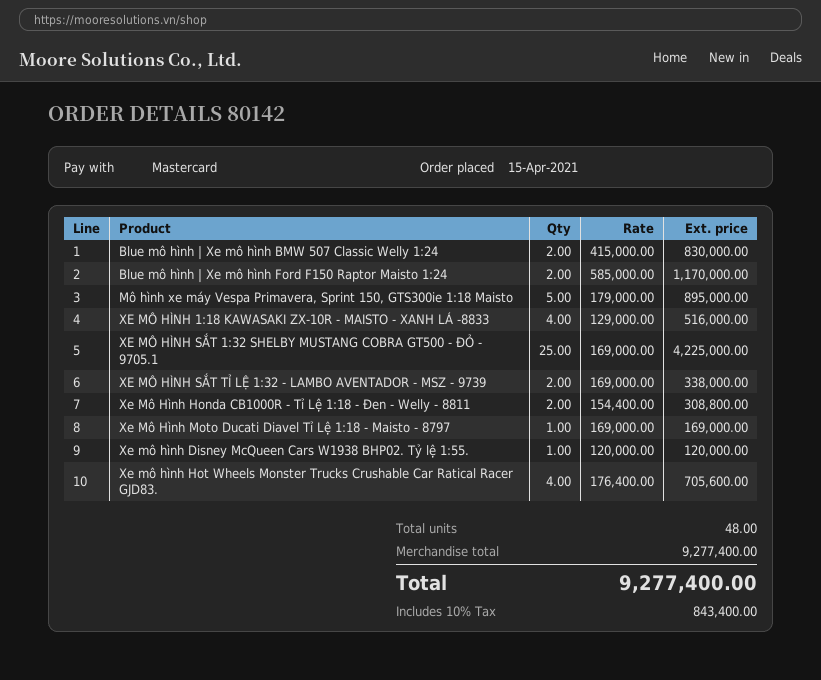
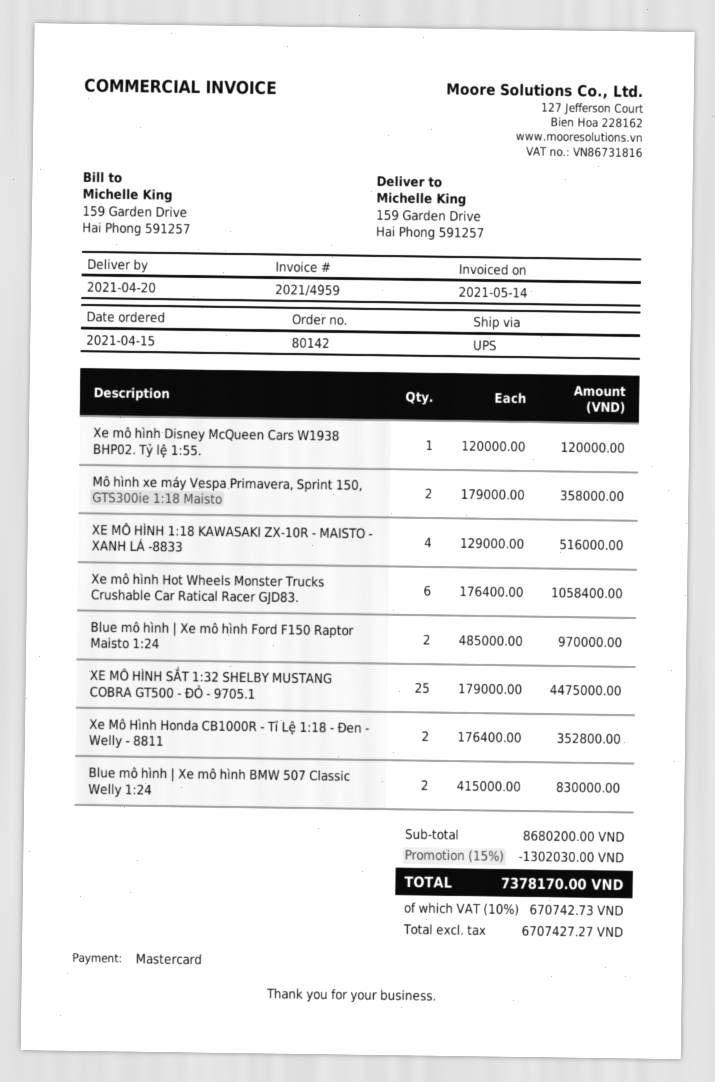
Blue mô hình | Xe mô hình Ford F150 Raptor Maisto 1:24: 2 x 585000.00 = 1170000.00 -> 2 x 485000.00 = 970000.00
Mô hình xe máy Vespa Primavera, Sprint 150, GTS300ie 1:18 Maisto: 5 x 179000.00 = 895000.00 -> 2 x 179000.00 = 358000.00
XE MÔ HÌNH SẮT 1:32 SHELBY MUSTANG COBRA GT500 - ĐỎ - 9705.1: 25 x 169000.00 = 4225000.00 -> 25 x 179000.00 = 4475000.00
XE MÔ HÌNH SẮT TỈ LỆ 1:32 - LAMBO AVENTADOR - MSZ - 9739: 2 x 169000.00 = 338000.00 -> none
Xe Mô Hình Honda CB1000R - Tỉ Lệ 1:18 - Đen - Welly - 8811: 2 x 154400.00 = 308800.00 -> 2 x 176400.00 = 352800.00
Xe Mô Hình Moto Ducati Diavel Tỉ Lệ 1:18 - Maisto - 8797: 1 x 169000.00 = 169000.00 -> none
Xe mô hình Hot Wheels Monster Trucks Crushable Car Ratical Racer GJD83.: 4 x 176400.00 = 705600.00 -> 6 x 176400.00 = 1058400.00
subtotal: 9277400.00 -> 8680200.00
discount: none -> 15% = 1302030.00
tax: 10% = 843400.00 -> 10% = 670742.73
total: 9277400.00 -> 7378170.00

